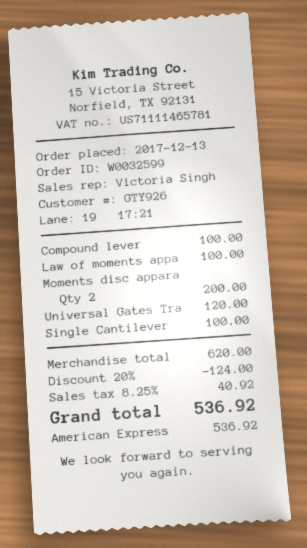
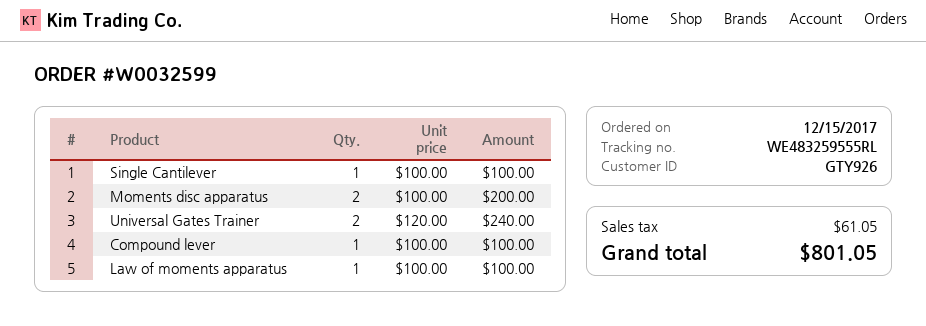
order date: 2017-12-13 -> 2017-12-15
Universal Gates Tra: 1 for 120.00 -> 2 for 240.00
discount: 20% = 124.00 -> none
tax: 40.92 -> 61.05
total: 536.92 -> 801.05

